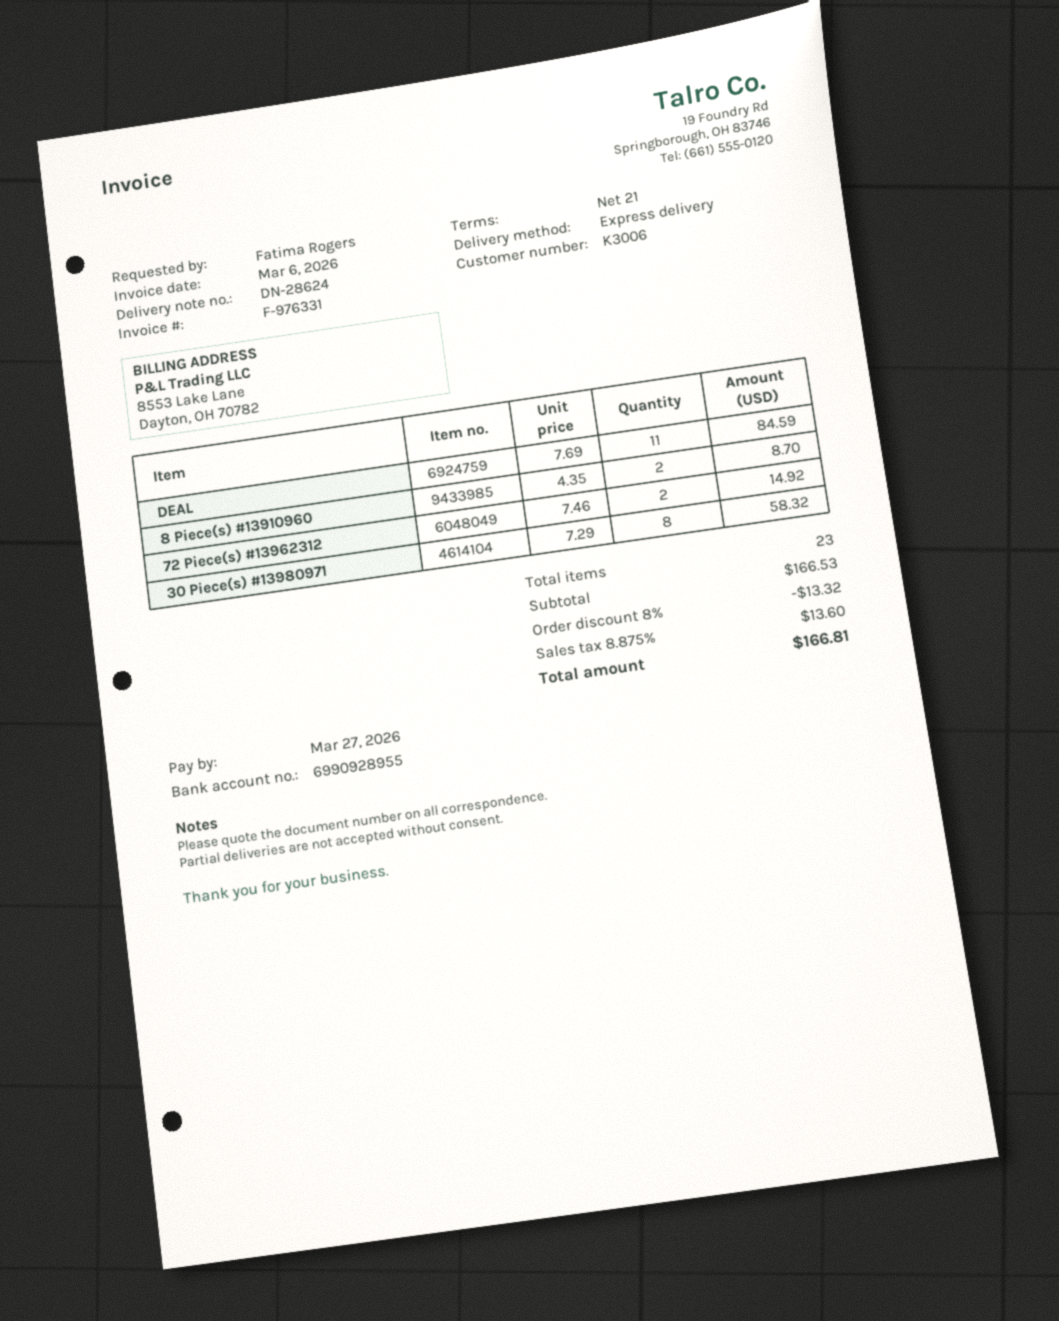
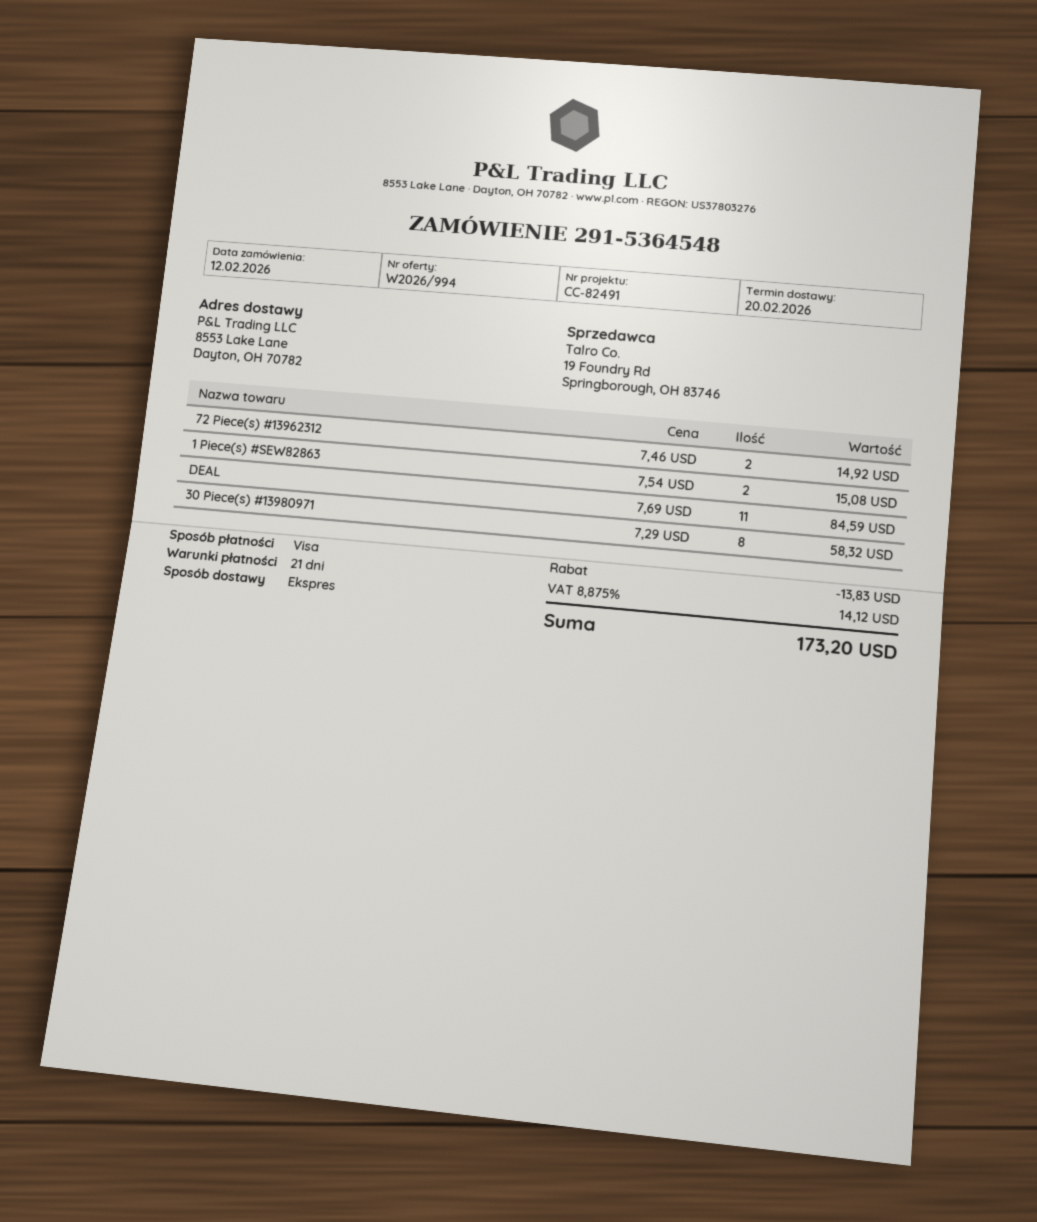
8 Piece(s) #13910960: 2 x 4.35 = 8.70 -> none
1 Piece(s) #SEW82863: none -> 2 x 7.54 = 15.08
discount: 13.32 -> 13.83
tax: 8.875% = 13.60 -> 8.875% = 14.12
total: 166.81 -> 173.20

